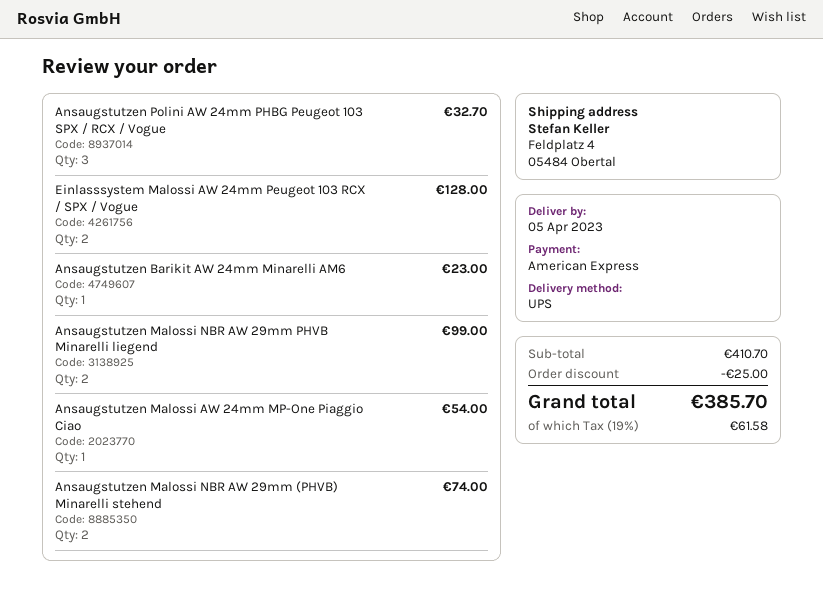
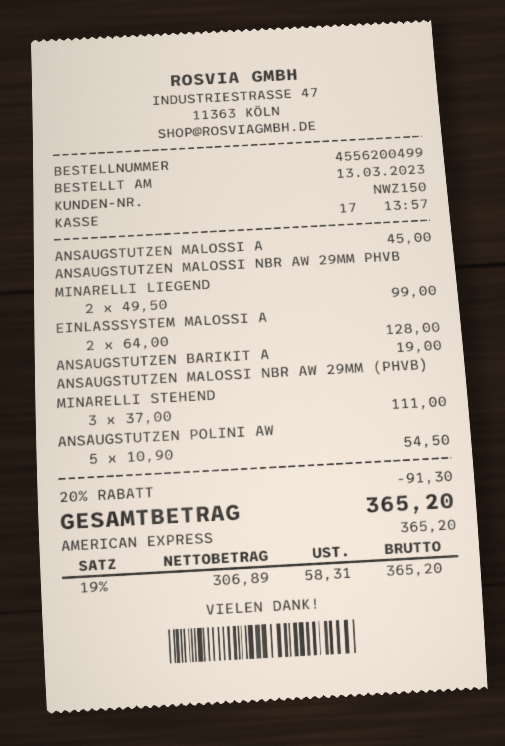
Ansaugstutzen Polini AW 24mm PHBG Peugeot 103 SPX / RCX / Vogue: 3 for 32.70 -> 5 for 54.50
Ansaugstutzen Barikit AW 24mm Minarelli AM6: 1 for 23.00 -> 1 for 19.00
Ansaugstutzen Malossi AW 24mm MP-One Piaggio Ciao: 1 for 54.00 -> 1 for 45.00
Ansaugstutzen Malossi NBR AW 29mm (PHVB) Minarelli stehend: 2 for 74.00 -> 3 for 111.00
discount: 25.00 -> 91.30
tax: 19% = 61.58 -> 19% = 58.31
total: 385.70 -> 365.20

